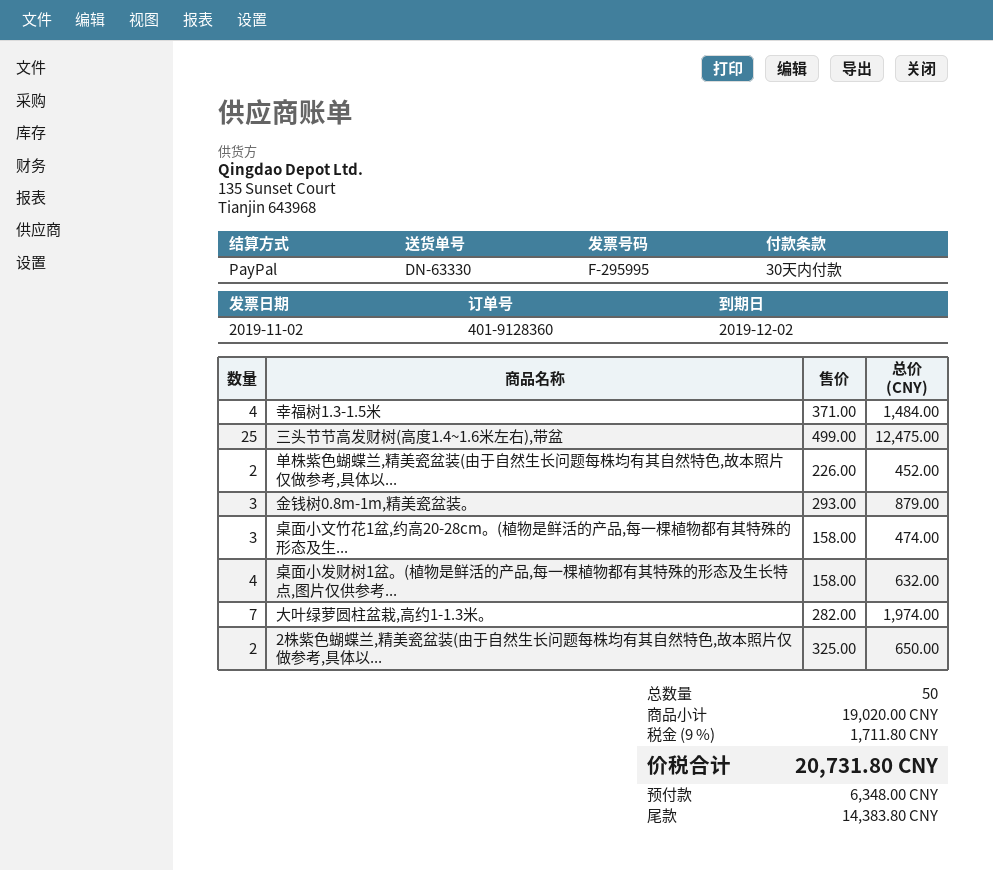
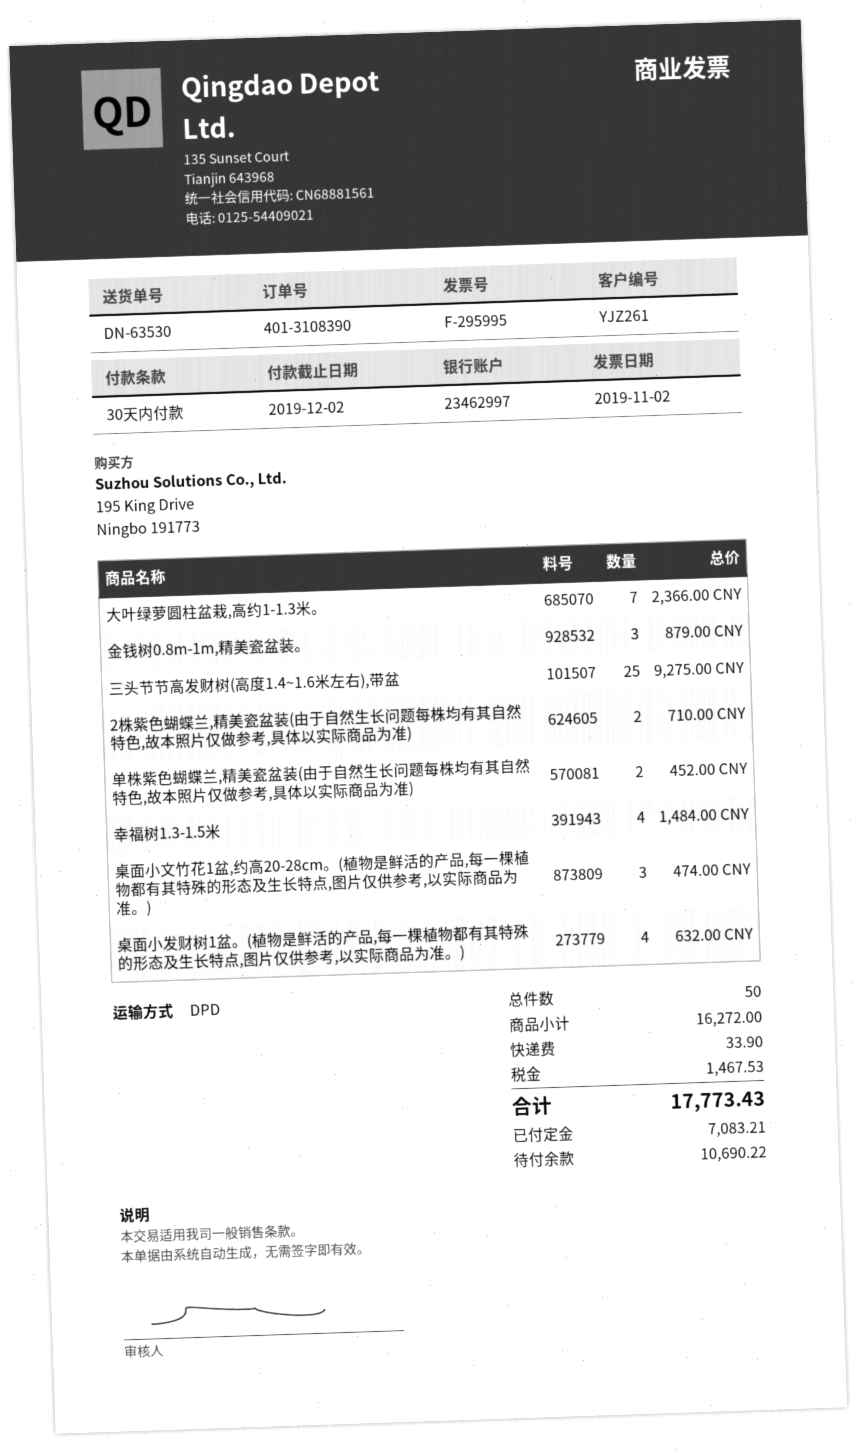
order number: 401-9128360 -> 401-3108390
delivery note number: DN-63330 -> DN-63530
三头节节高发财树(高度1.4~1.6米左右),带盆: 25 for 12475.00 -> 25 for 9275.00
大叶绿萝圆柱盆栽,高约1-1.3米。: 7 for 1974.00 -> 7 for 2366.00
2株紫色蝴蝶兰,精美瓷盆装(由于自然生长问题每株均有其自然特色,故本照片仅做参考,具体以...: 2 for 650.00 -> 2 for 710.00
subtotal: 19020.00 -> 16272.00
shipping: none -> 33.90
tax: 1711.80 -> 1467.53
total: 20731.80 -> 17773.43
deposit: 6348.00 -> 7083.21
balance: 14383.80 -> 10690.22

